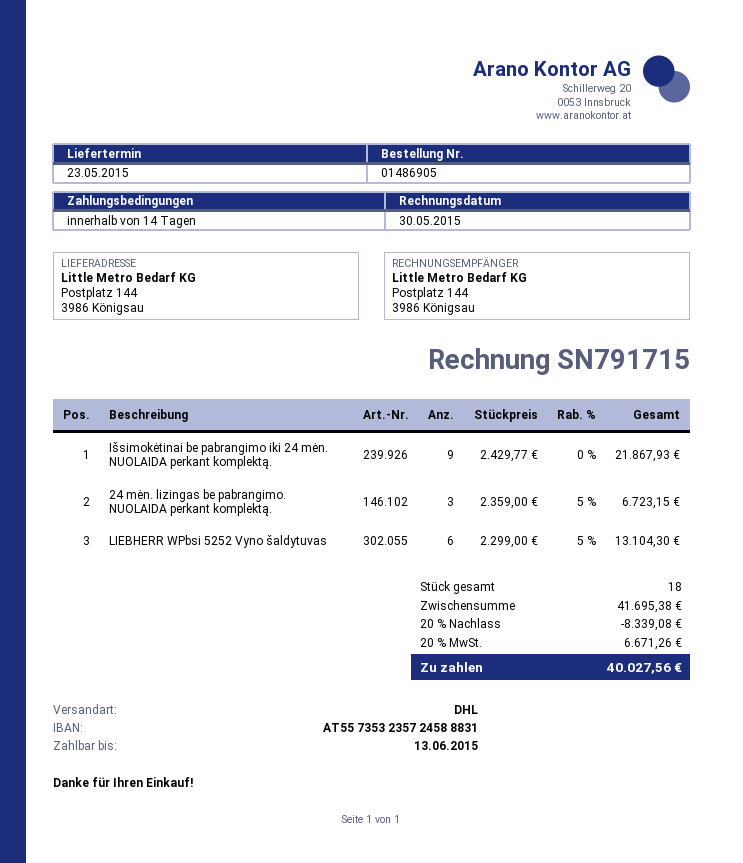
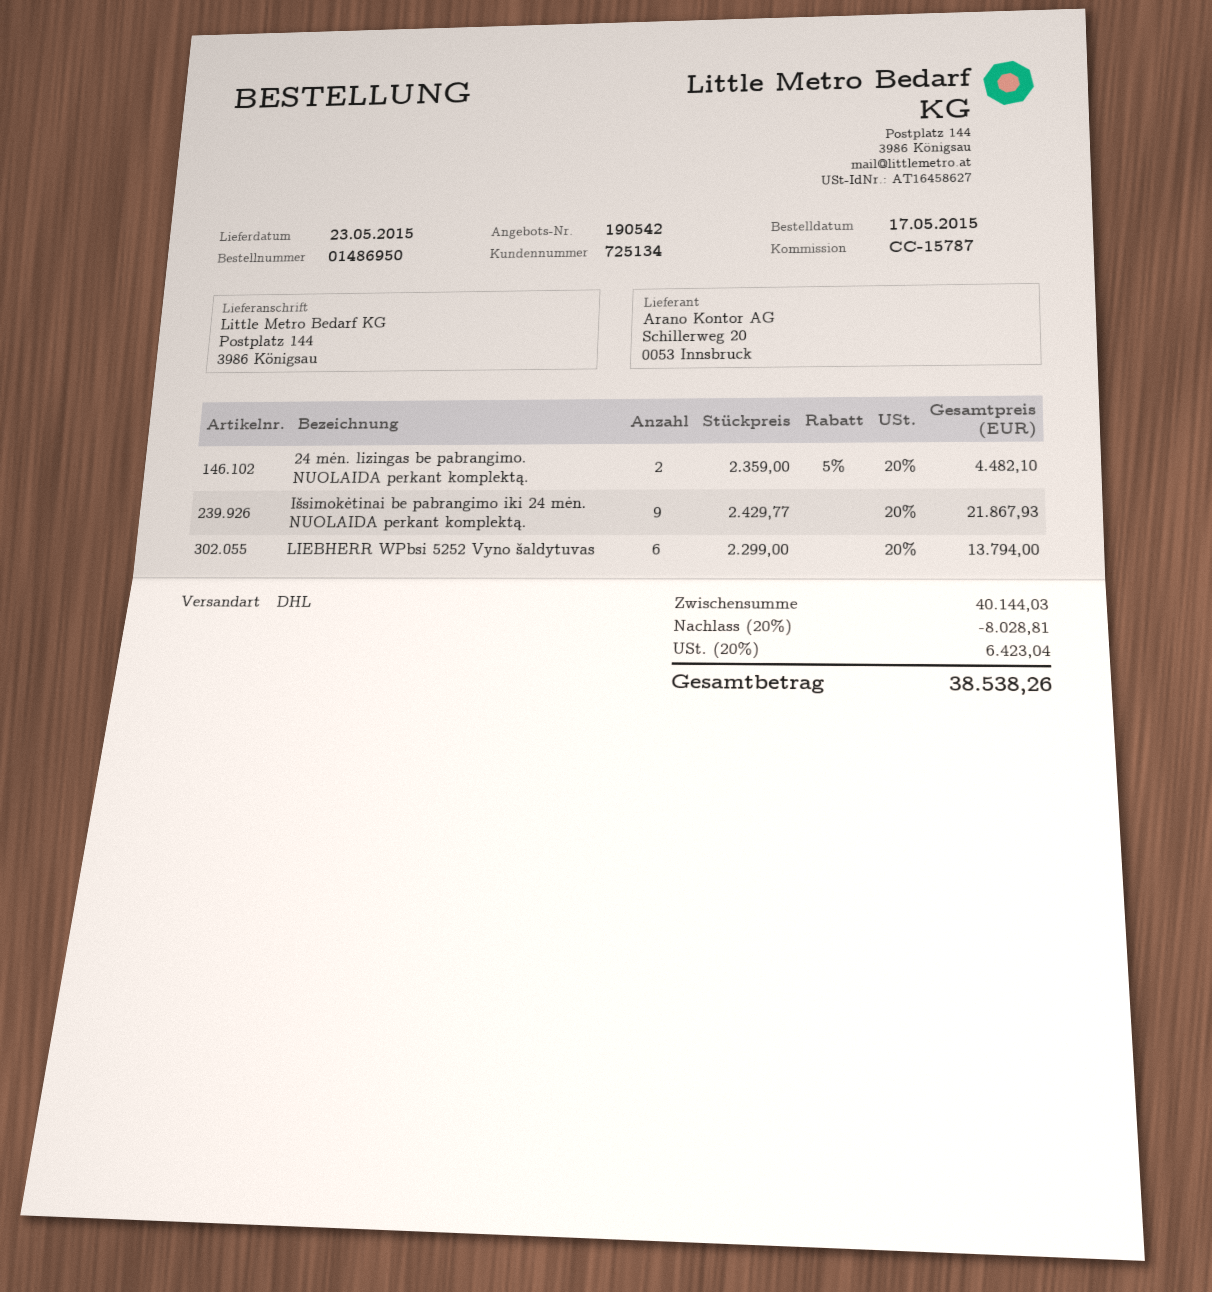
order number: 01486905 -> 01486950
24 mėn. lizingas be pabrangimo. NUOLAIDA perkant komplektą.: 3 x 2359.00 - 5% = 6723.15 -> 2 x 2359.00 - 5% = 4482.10
LIEBHERR WPbsi 5252 Vyno šaldytuvas: 6 x 2299.00 - 5% = 13104.30 -> 6 x 2299.00 = 13794.00
subtotal: 41695.38 -> 40144.03
discount: 20% = 8339.08 -> 20% = 8028.81
tax: 20% = 6671.26 -> 20% = 6423.04
total: 40027.56 -> 38538.26

